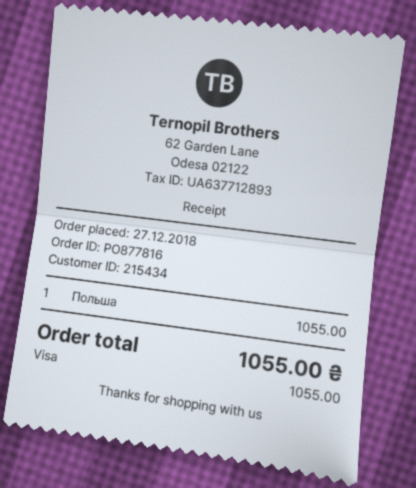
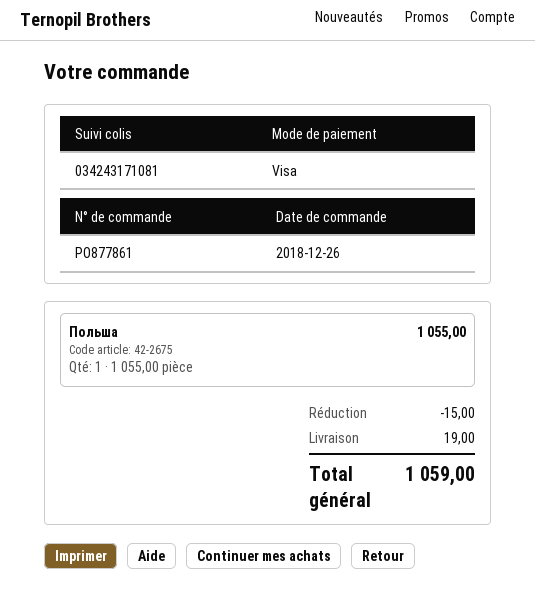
order number: PO877816 -> PO877861
order date: 2018-12-27 -> 2018-12-26
discount: none -> 15.00
shipping: none -> 19.00
total: 1055.00 -> 1059.00

